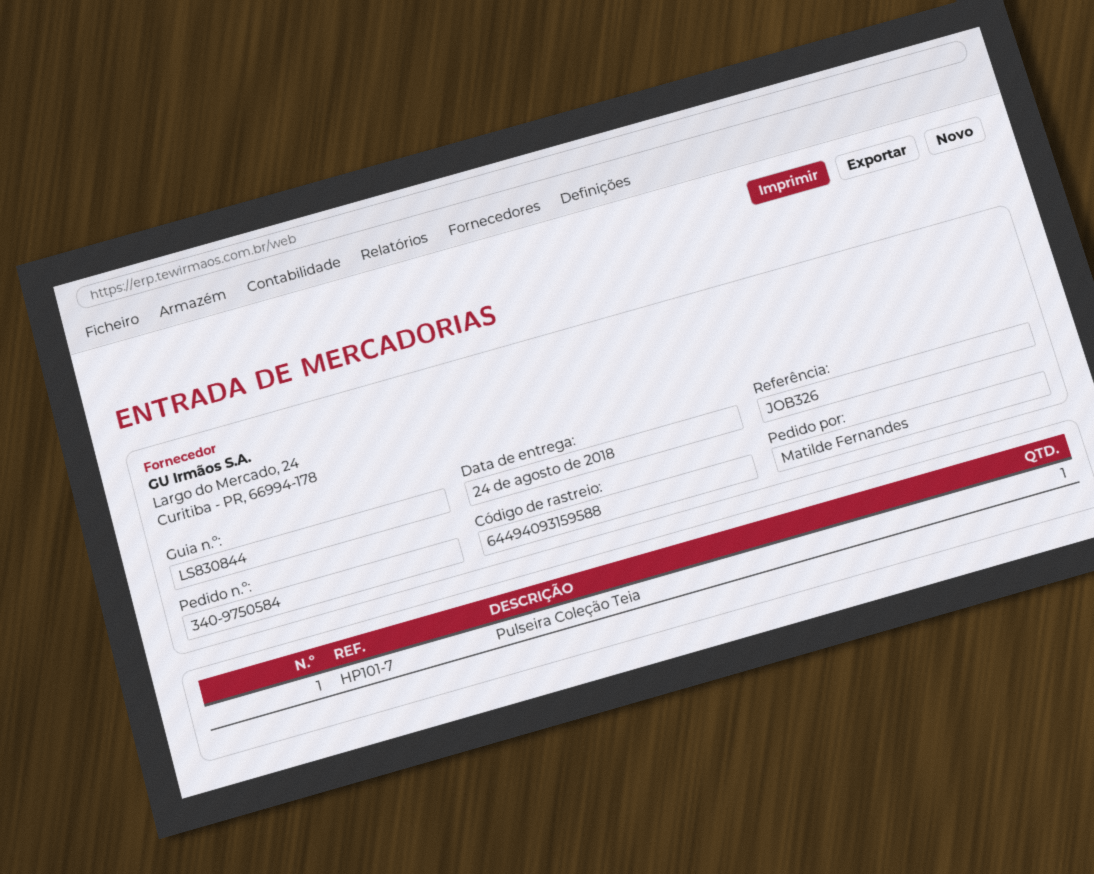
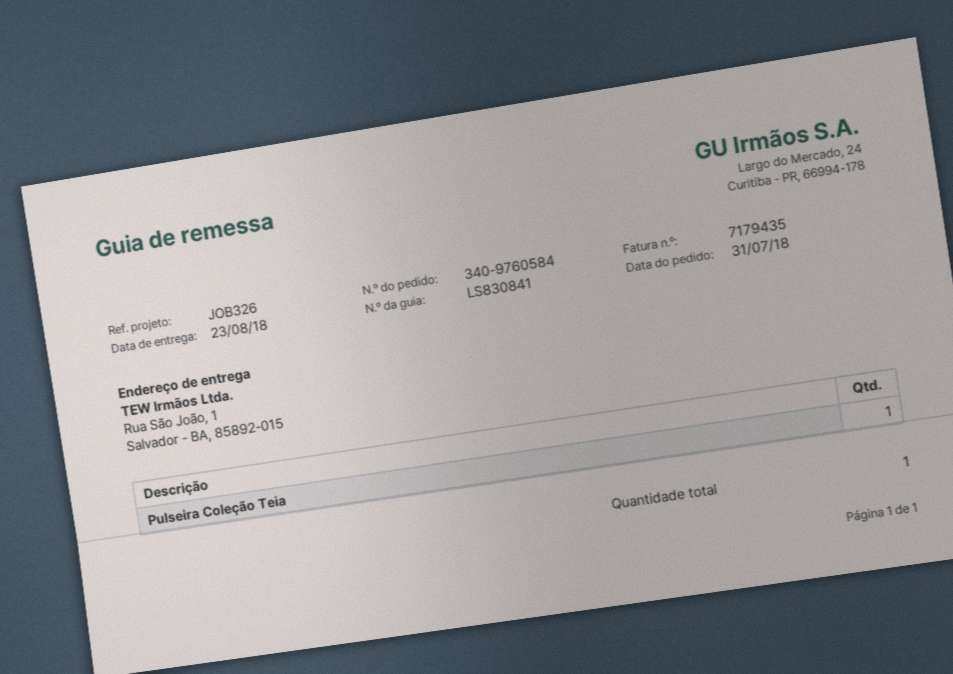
order number: 340-9750584 -> 340-9760584
delivery note number: LS830844 -> LS830841
delivery date: 2018-08-24 -> 2018-08-23

